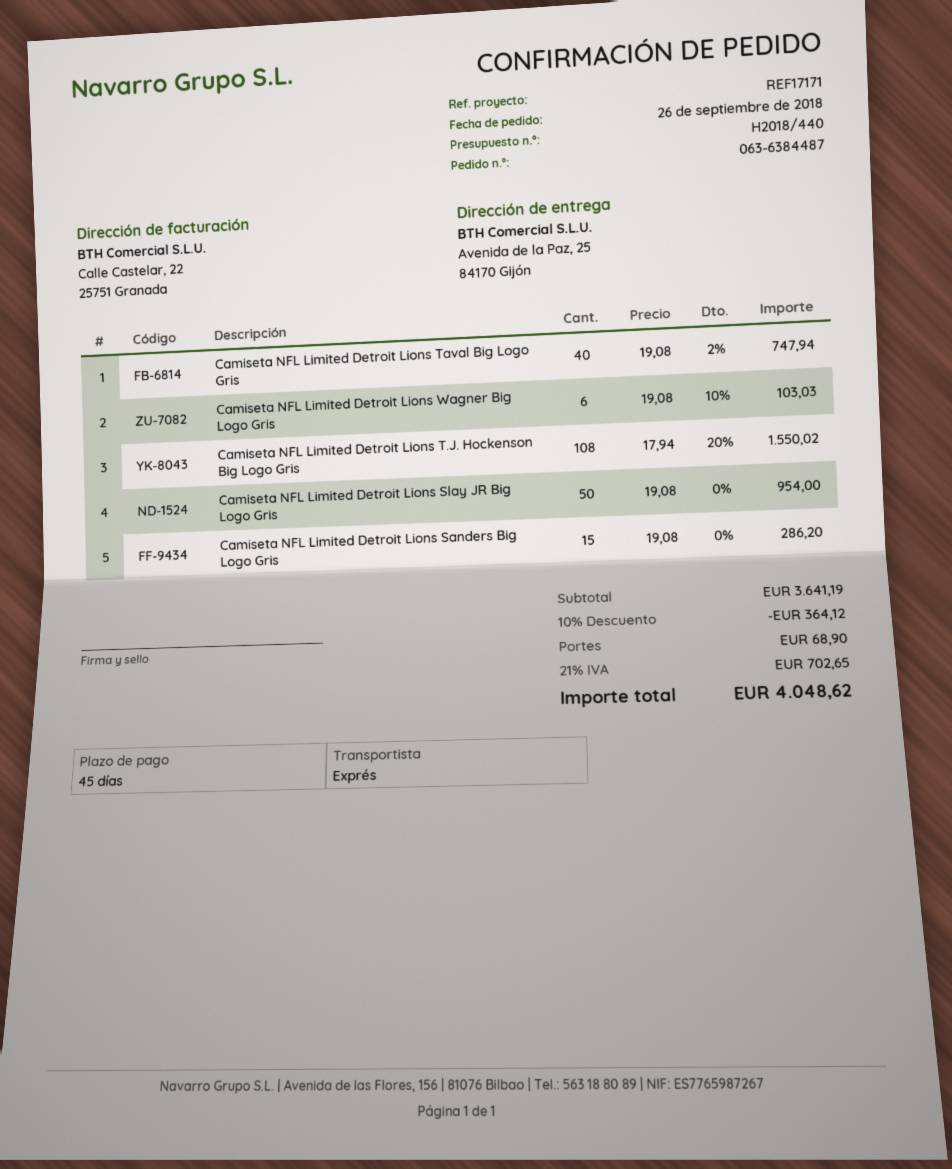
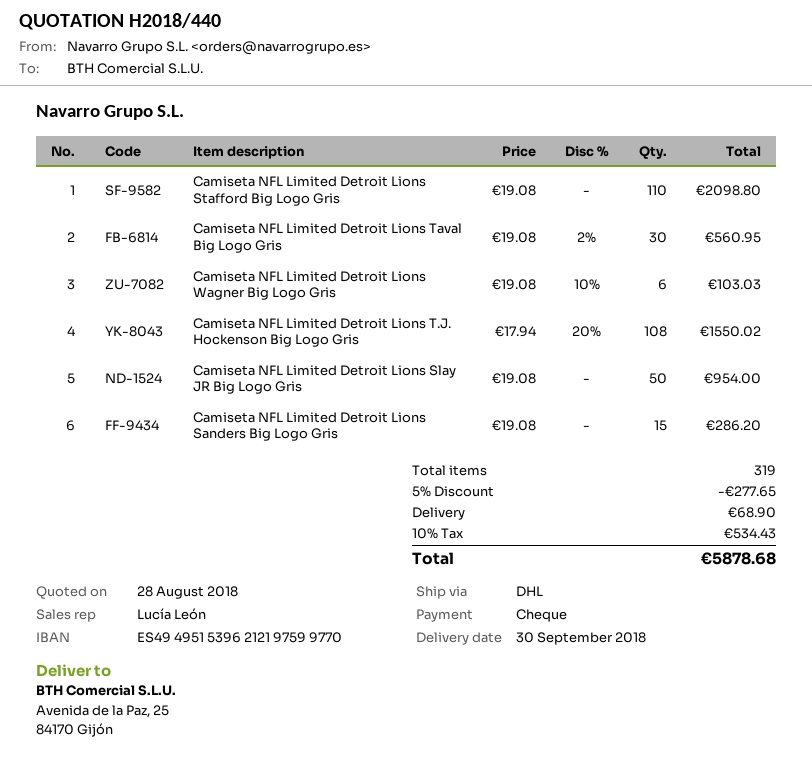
shipping method: express -> DHL
Camiseta NFL Limited Detroit Lions Taval Big Logo Gris: 40 x 19.08 - 2% = 747.94 -> 30 x 19.08 - 2% = 560.95
Camiseta NFL Limited Detroit Lions Stafford Big Logo Gris: none -> 110 x 19.08 = 2098.80
discount: 10% = 364.12 -> 5% = 277.65
tax: 21% = 702.65 -> 10% = 534.43
total: 4048.62 -> 5878.68

